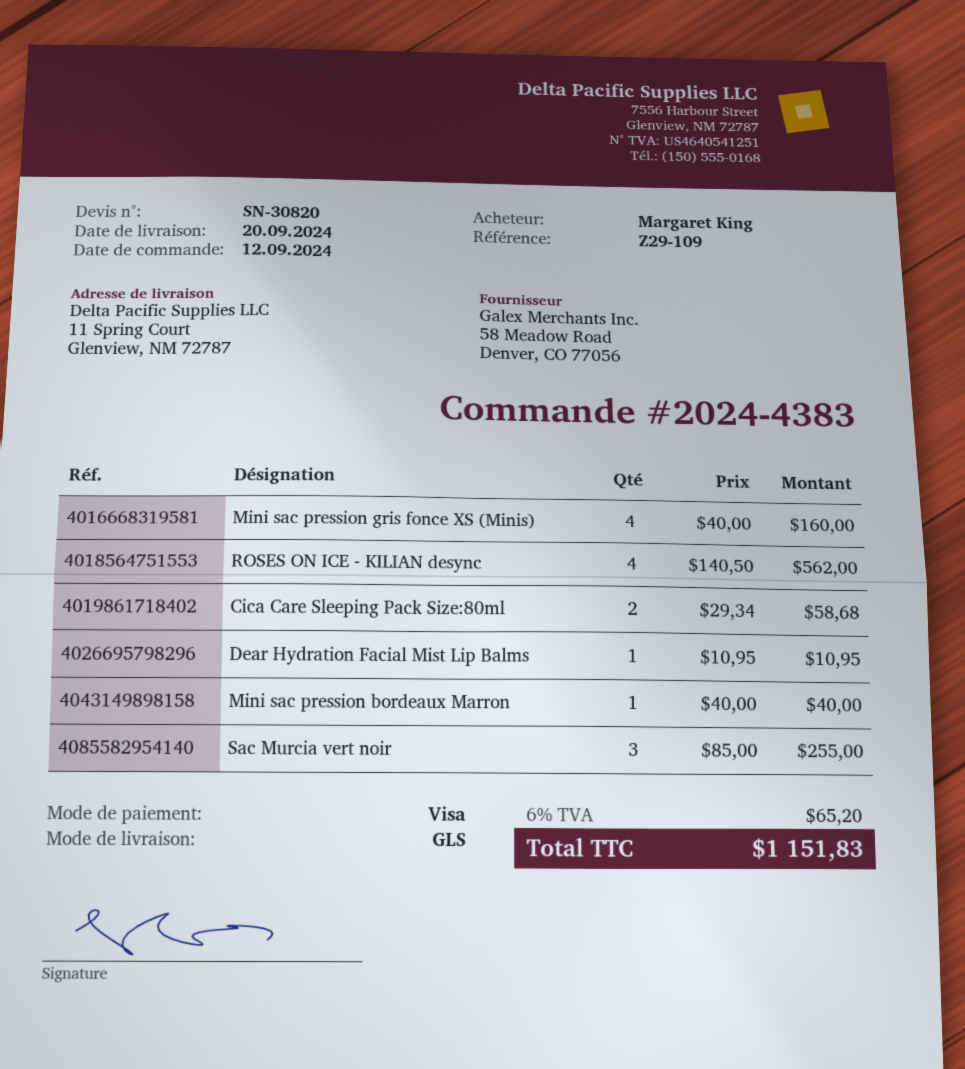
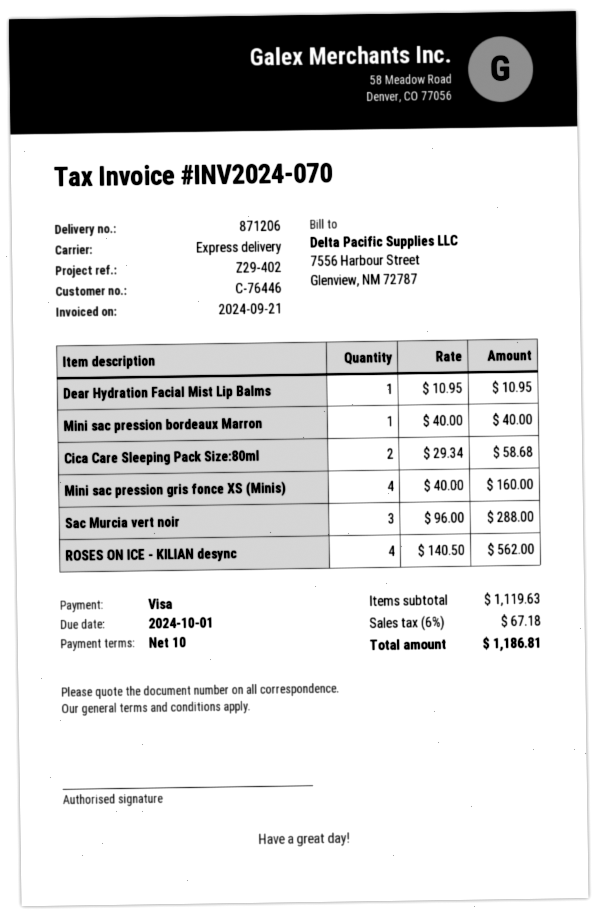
reference: Z29-109 -> Z29-402
shipping method: GLS -> express
Sac Murcia vert noir: 3 x 85.00 = 255.00 -> 3 x 96.00 = 288.00
tax: 6% = 65.20 -> 6% = 67.18
total: 1151.83 -> 1186.81

